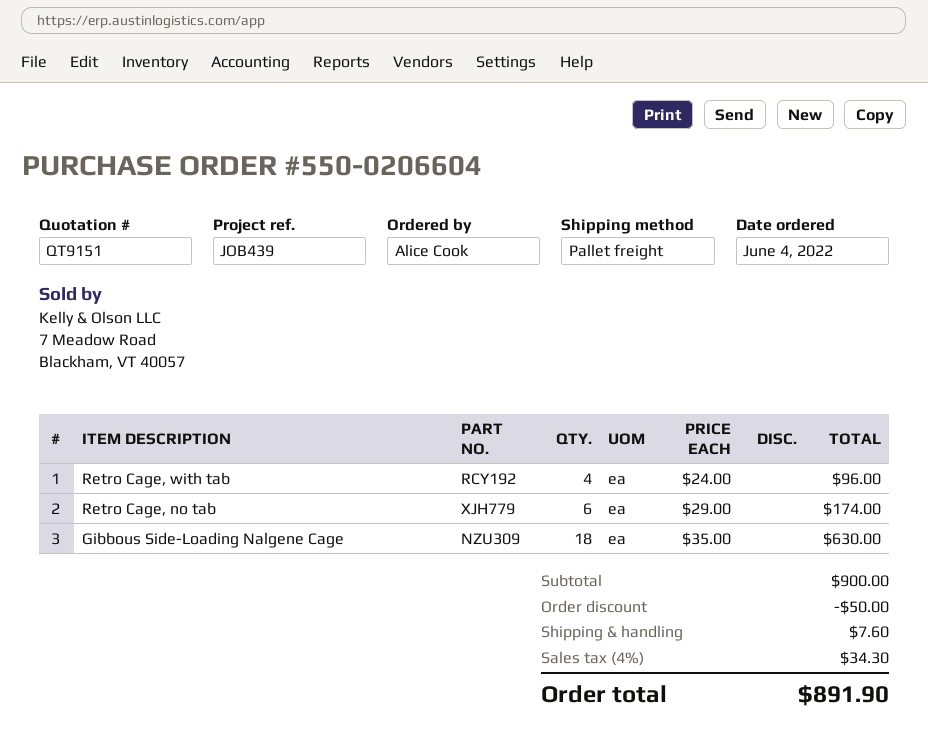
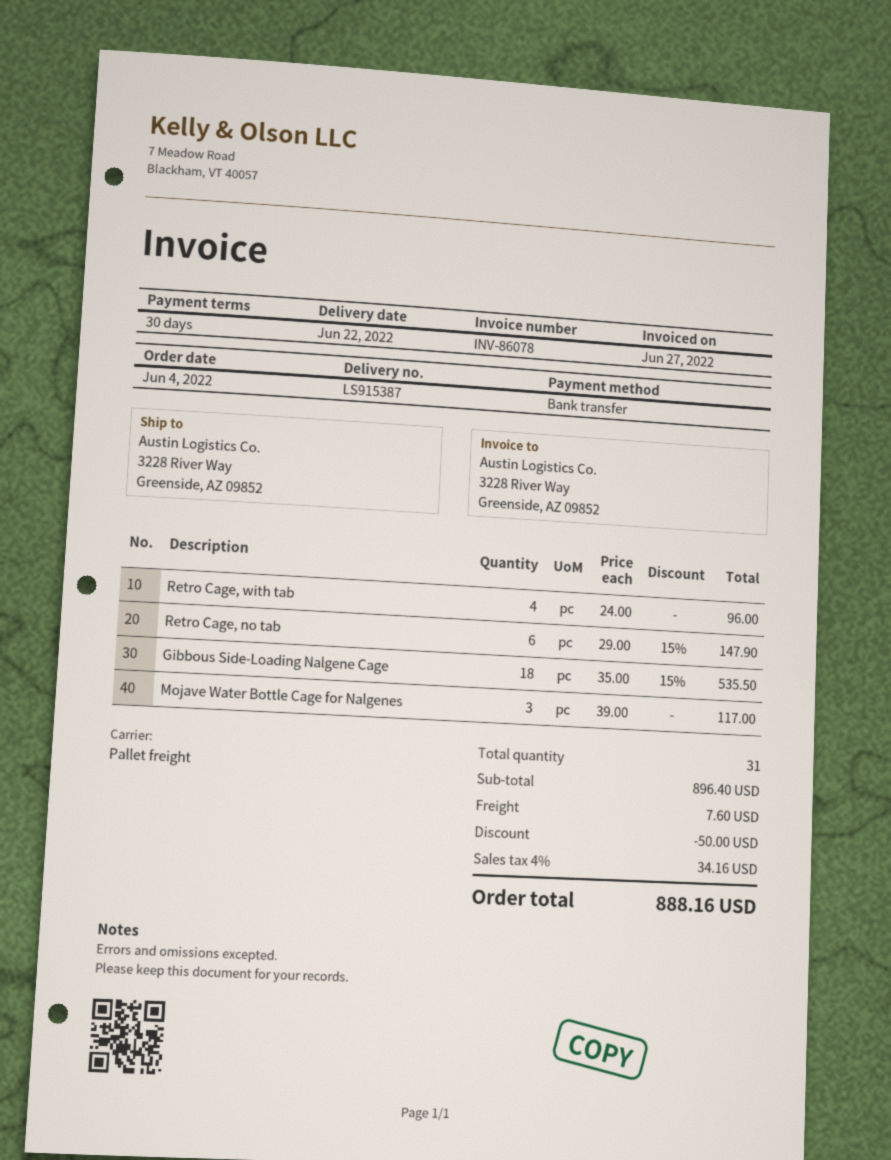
Retro Cage, no tab: 6 x 29.00 = 174.00 -> 6 x 29.00 - 15% = 147.90
Gibbous Side-Loading Nalgene Cage: 18 x 35.00 = 630.00 -> 18 x 35.00 - 15% = 535.50
Mojave Water Bottle Cage for Nalgenes: none -> 3 x 39.00 = 117.00
subtotal: 900.00 -> 896.40
tax: 4% = 34.30 -> 4% = 34.16
total: 891.90 -> 888.16

